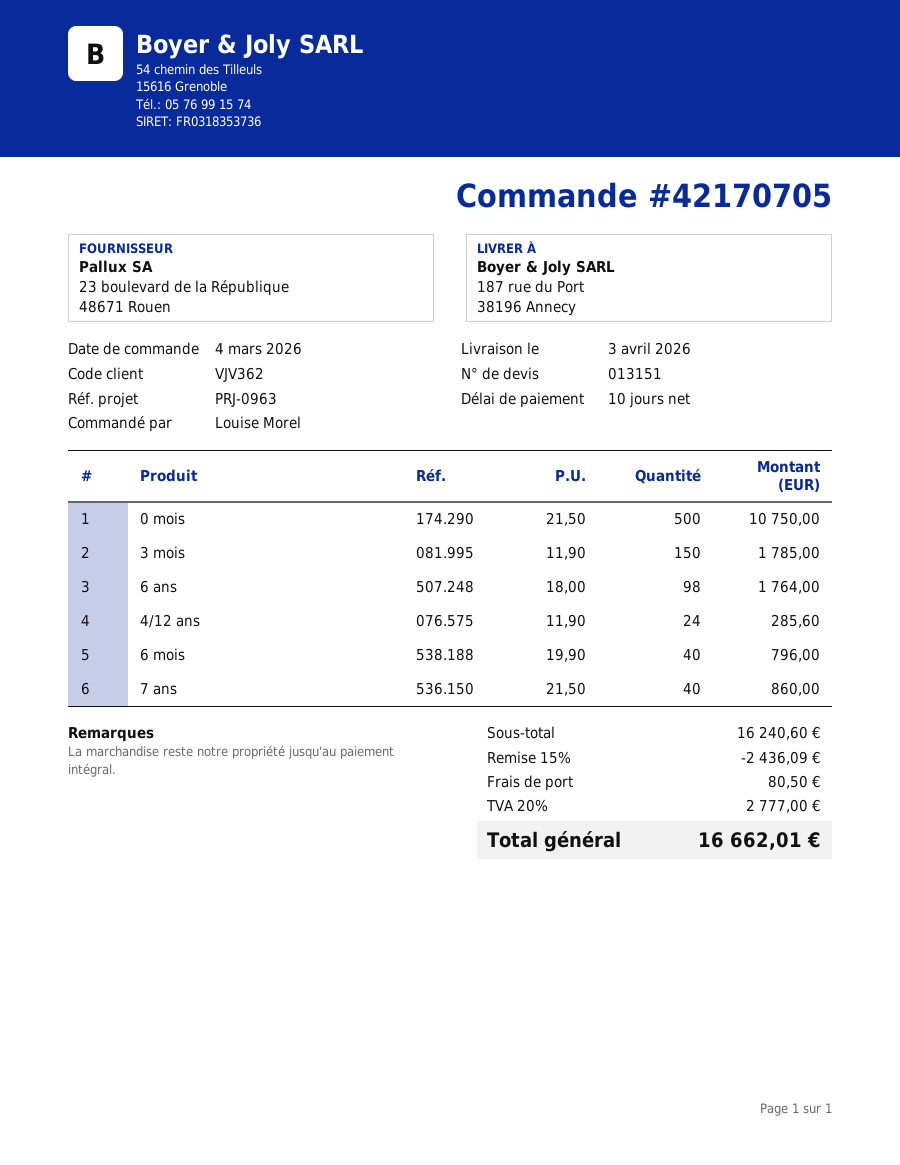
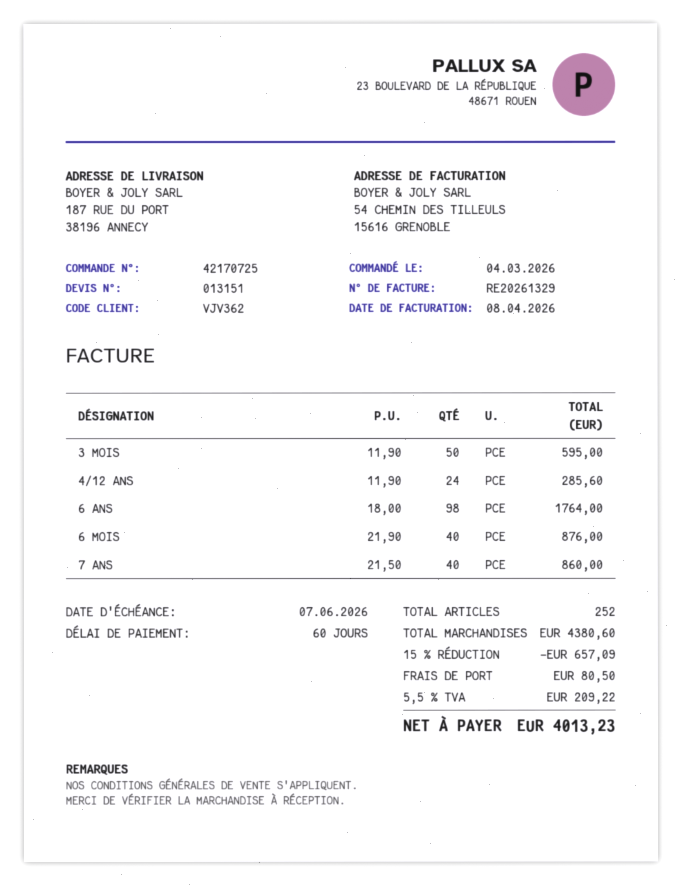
order number: 42170705 -> 42170725
payment terms: 10 days -> 60 days
0 mois: 500 x 21.50 = 10750.00 -> none
3 mois: 150 x 11.90 = 1785.00 -> 50 x 11.90 = 595.00
6 mois: 40 x 19.90 = 796.00 -> 40 x 21.90 = 876.00
subtotal: 16240.60 -> 4380.60
discount: 15% = 2436.09 -> 15% = 657.09
tax: 20% = 2777.00 -> 5.5% = 209.22
total: 16662.01 -> 4013.23

